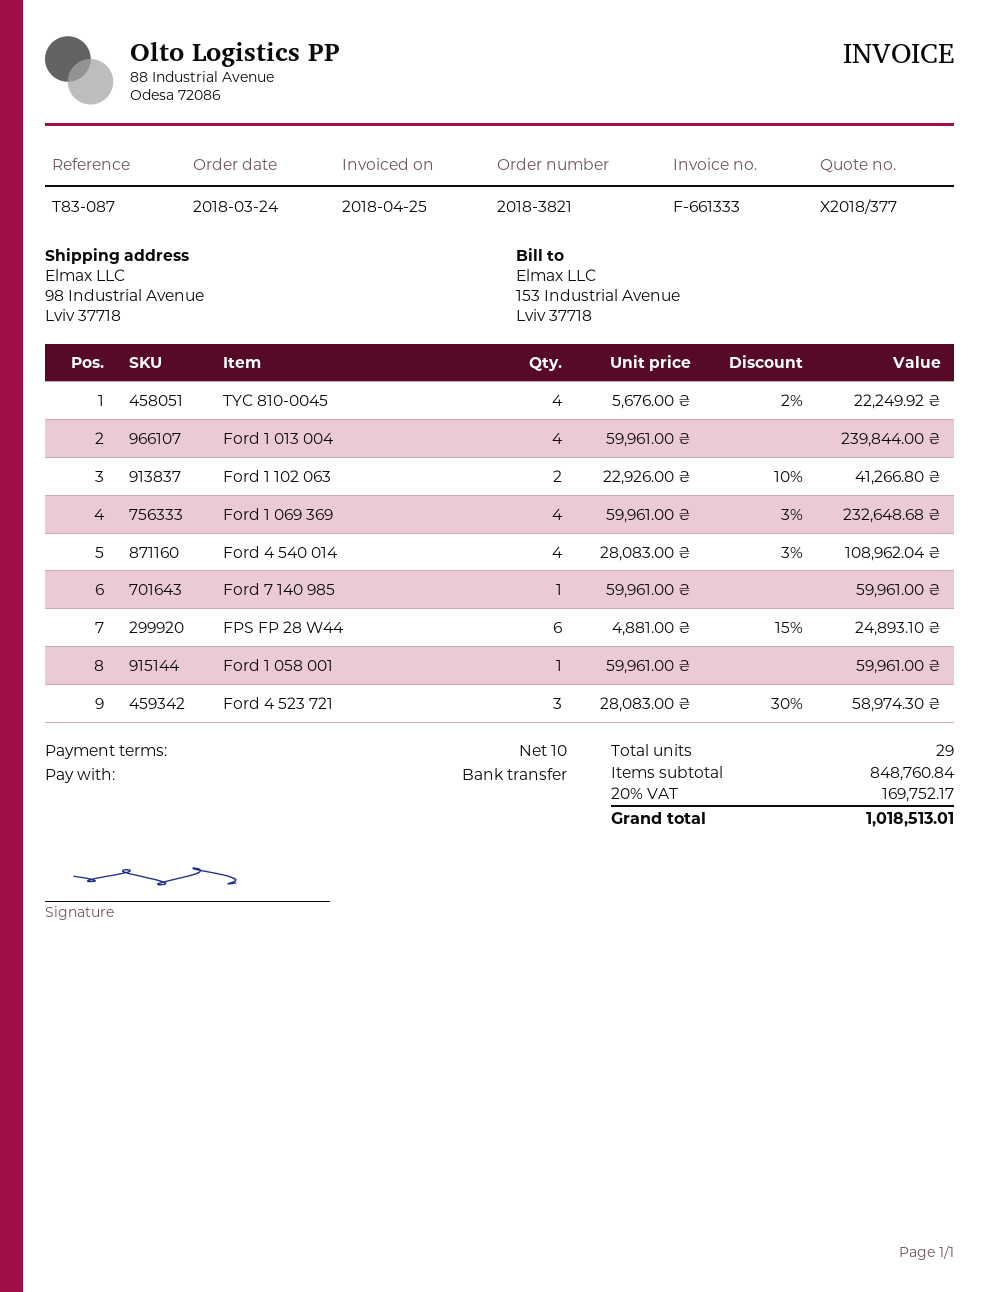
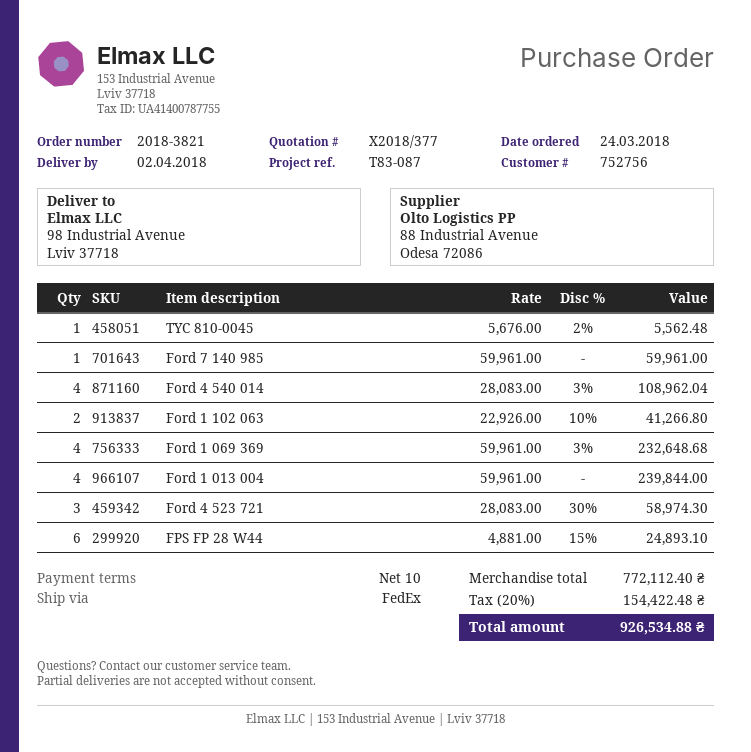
TYC 810-0045: 4 x 5676.00 - 2% = 22249.92 -> 1 x 5676.00 - 2% = 5562.48
Ford 1 058 001: 1 x 59961.00 = 59961.00 -> none
subtotal: 848760.84 -> 772112.40
tax: 20% = 169752.17 -> 20% = 154422.48
total: 1018513.01 -> 926534.88

